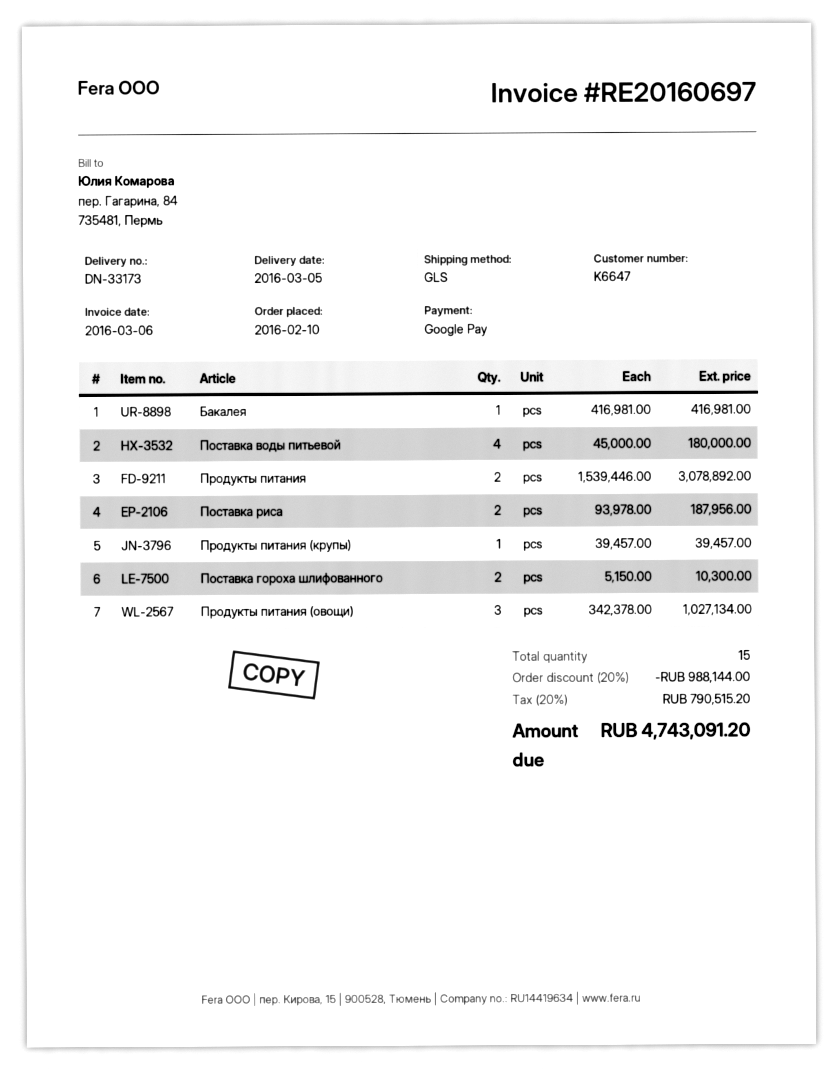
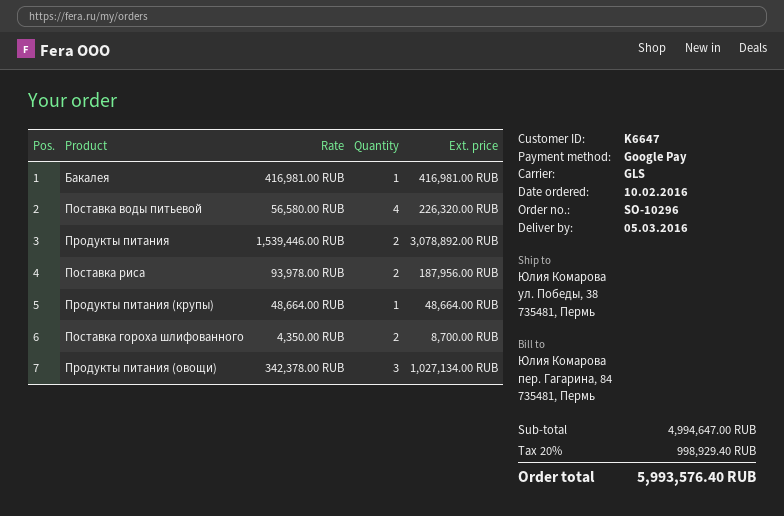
Поставка воды питьевой: 4 x 45000.00 = 180000.00 -> 4 x 56580.00 = 226320.00
Продукты питания (крупы): 1 x 39457.00 = 39457.00 -> 1 x 48664.00 = 48664.00
Поставка гороха шлифованного: 2 x 5150.00 = 10300.00 -> 2 x 4350.00 = 8700.00
discount: 20% = 988144.00 -> none
tax: 20% = 790515.20 -> 20% = 998929.40
total: 4743091.20 -> 5993576.40

